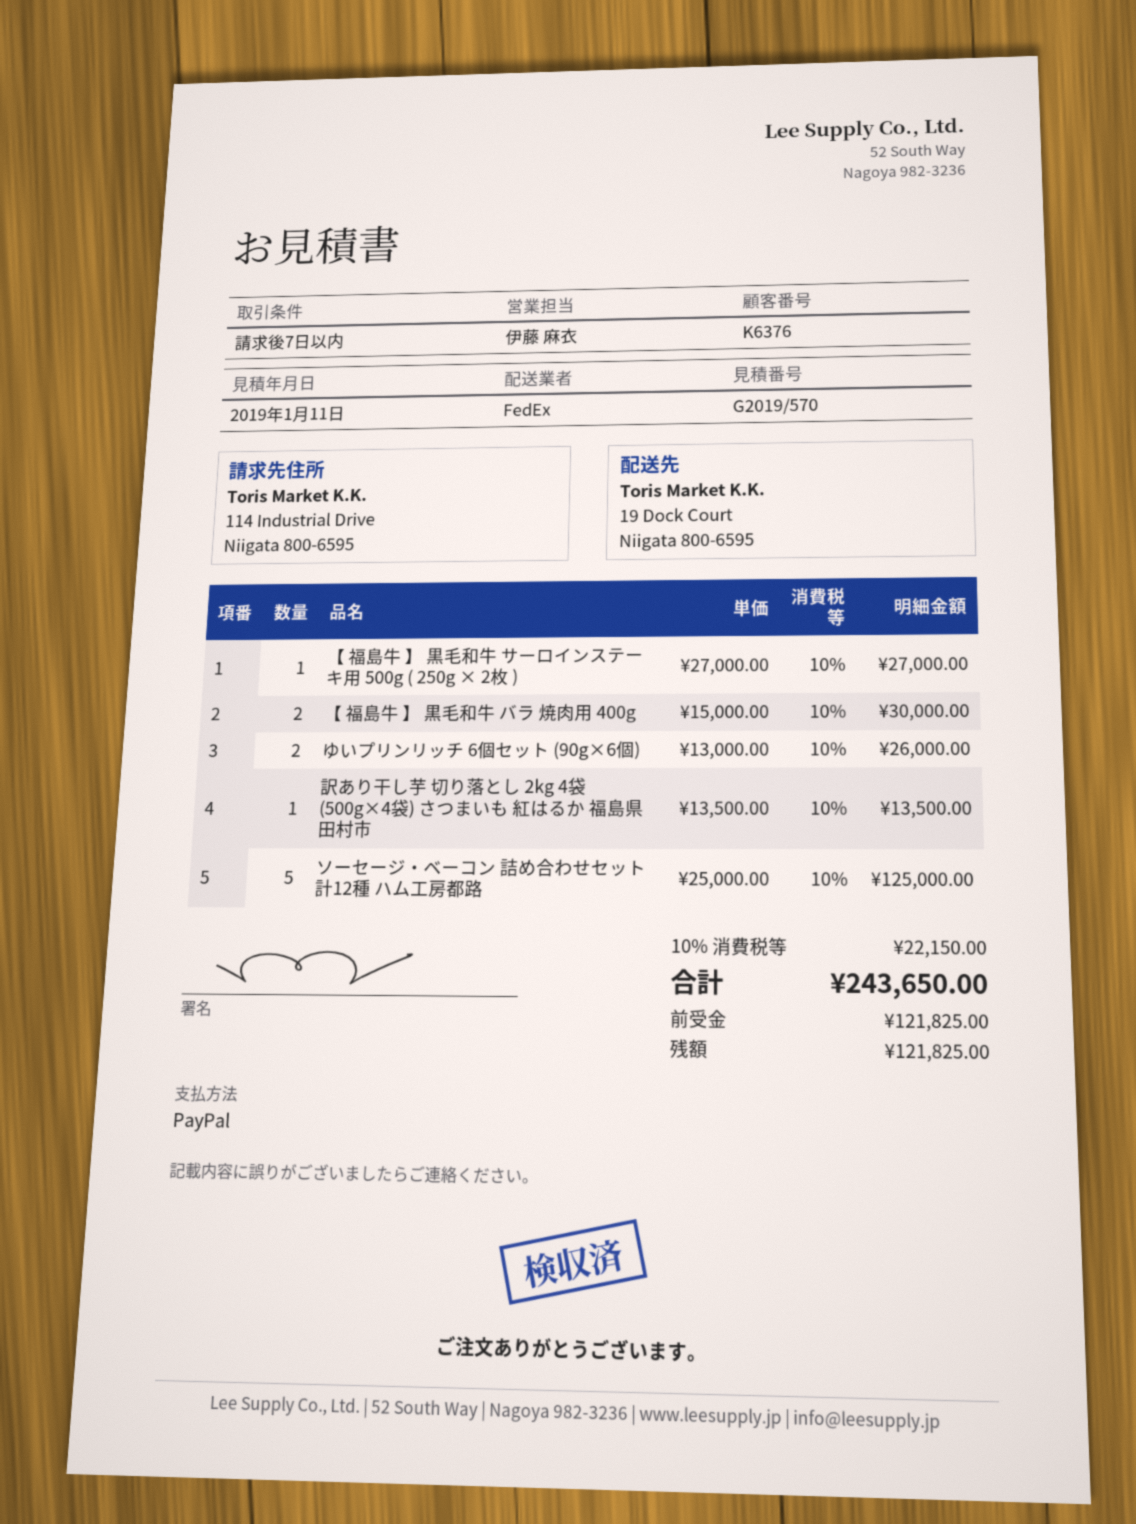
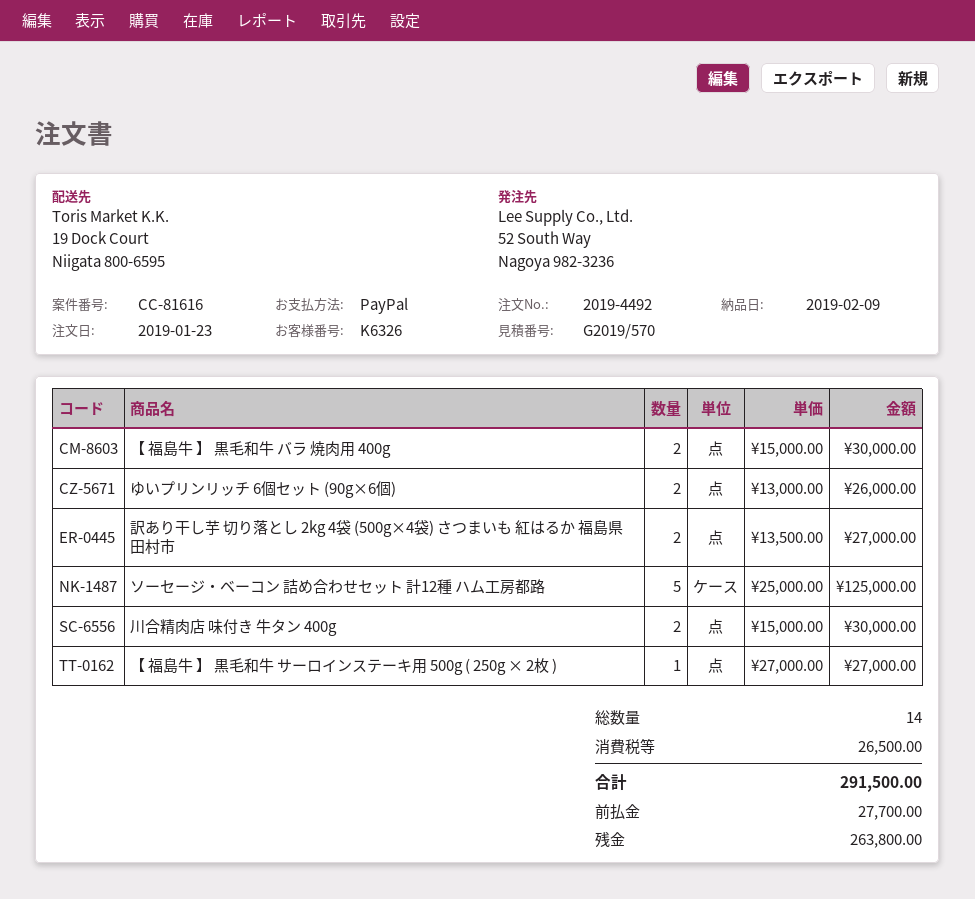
customer number: K6376 -> K6326
訳あり干し芋 切り落とし 2kg 4袋 (500g×4袋) さつまいも 紅はるか 福島県 田村市: 1 x 13500.00 = 13500.00 -> 2 x 13500.00 = 27000.00
川合精肉店 味付き 牛タン 400g: none -> 2 x 15000.00 = 30000.00
tax: 22150.00 -> 26500.00
total: 243650.00 -> 291500.00
deposit: 121825.00 -> 27700.00
balance: 121825.00 -> 263800.00

